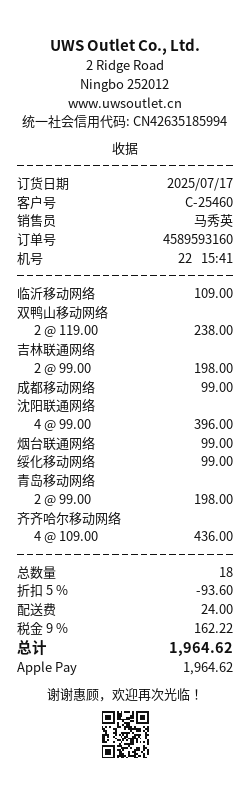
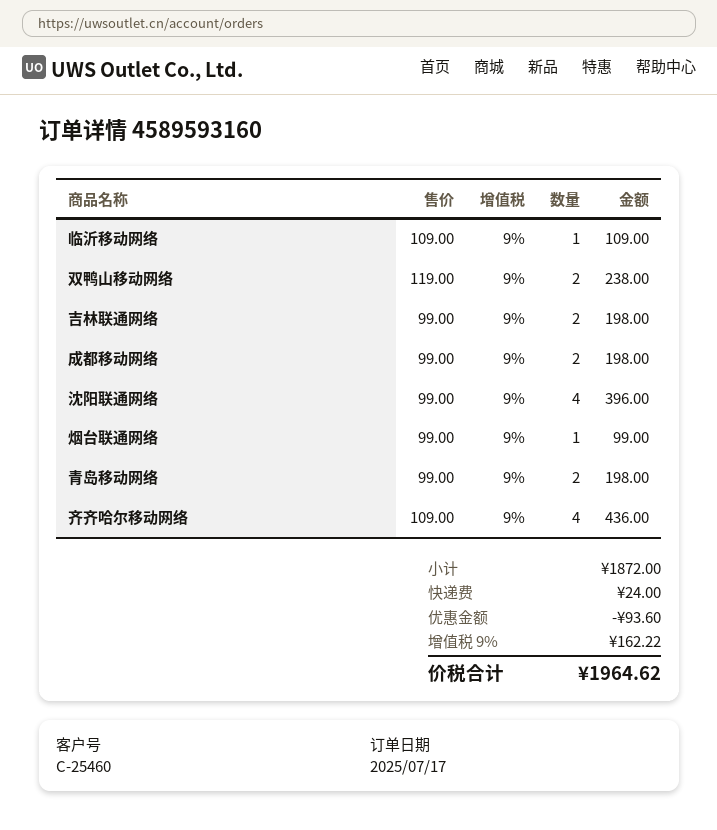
成都移动网络: 1 x 99.00 = 99.00 -> 2 x 99.00 = 198.00
绥化移动网络: 1 x 99.00 = 99.00 -> none

